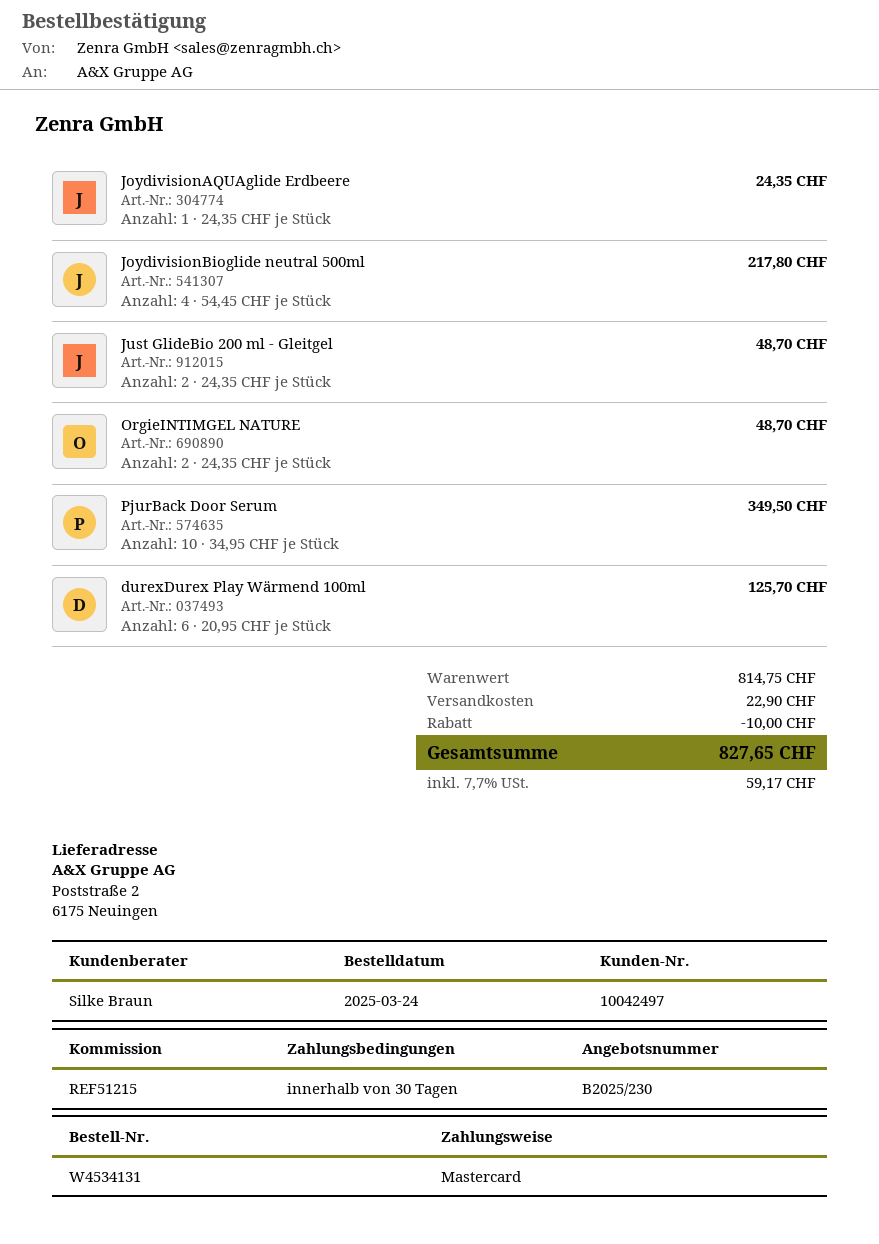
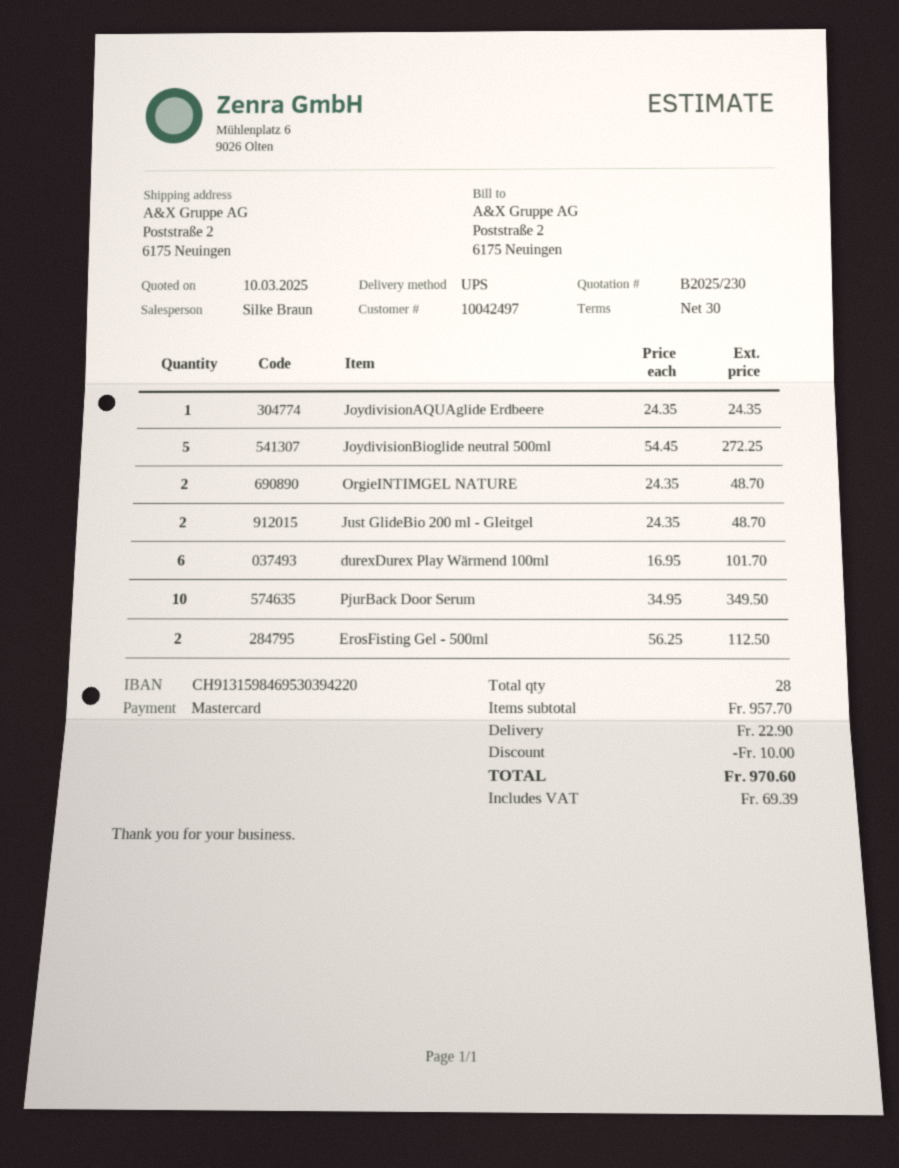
JoydivisionBioglide neutral 500ml: 4 x 54.45 = 217.80 -> 5 x 54.45 = 272.25
durexDurex Play Wärmend 100ml: 6 x 20.95 = 125.70 -> 6 x 16.95 = 101.70
ErosFisting Gel - 500ml: none -> 2 x 56.25 = 112.50
subtotal: 814.75 -> 957.70
tax: 59.17 -> 69.39
total: 827.65 -> 970.60

